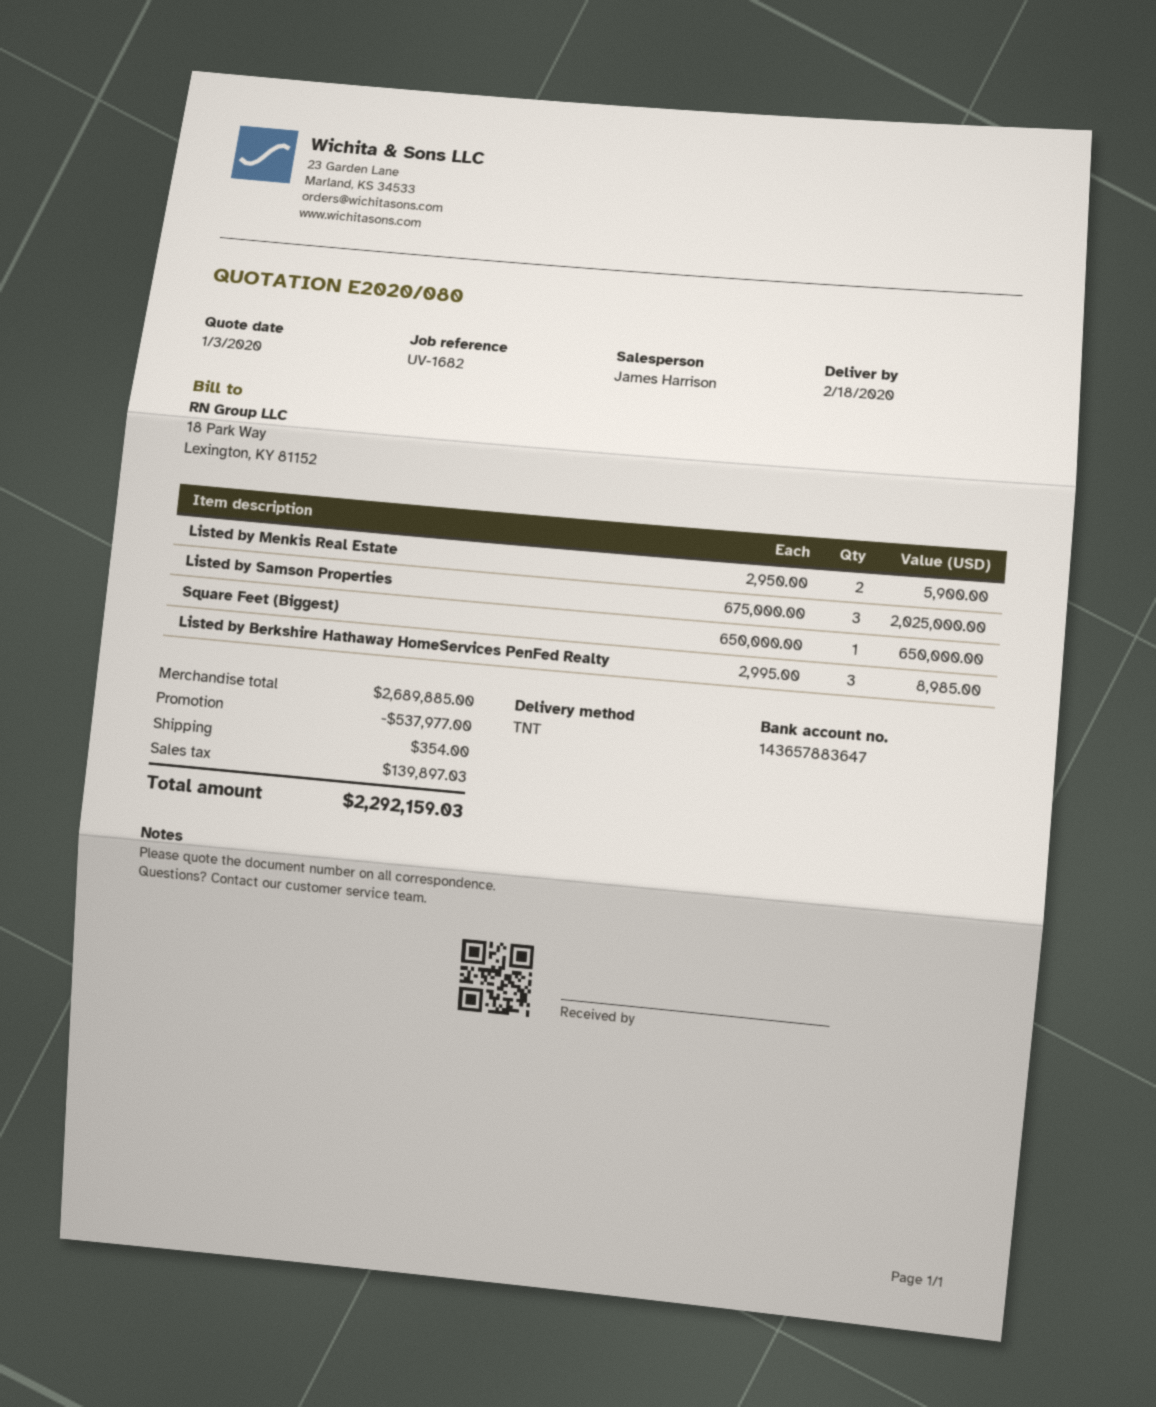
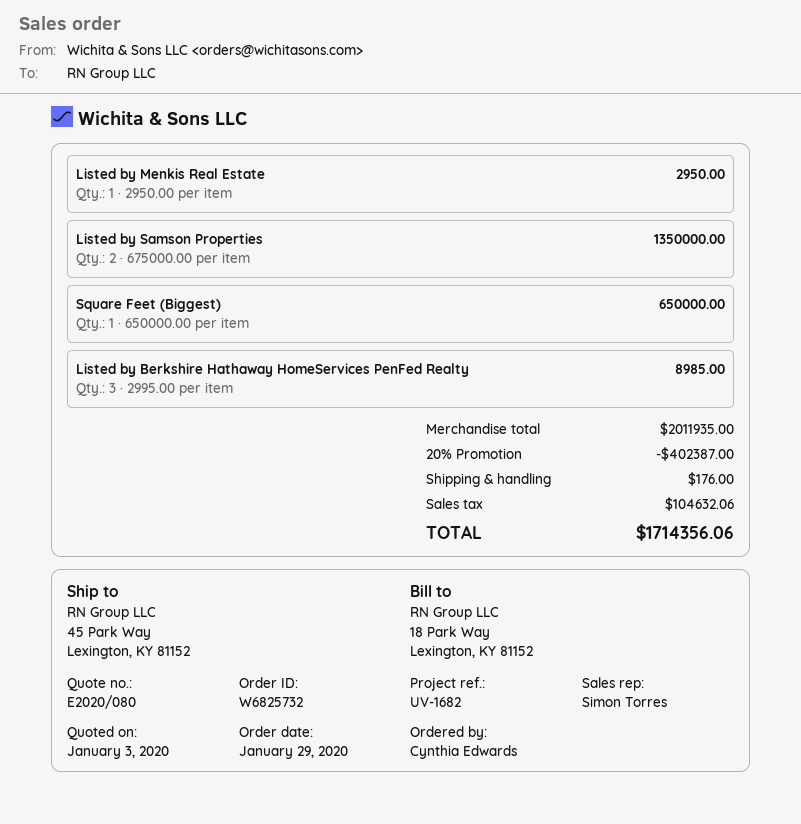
sales rep: James Harrison -> Simon Torres
Listed by Menkis Real Estate: 2 x 2950.00 = 5900.00 -> 1 x 2950.00 = 2950.00
Listed by Samson Properties: 3 x 675000.00 = 2025000.00 -> 2 x 675000.00 = 1350000.00
subtotal: 2689885.00 -> 2011935.00
discount: 537977.00 -> 402387.00
shipping: 354.00 -> 176.00
tax: 139897.03 -> 104632.06
total: 2292159.03 -> 1714356.06

